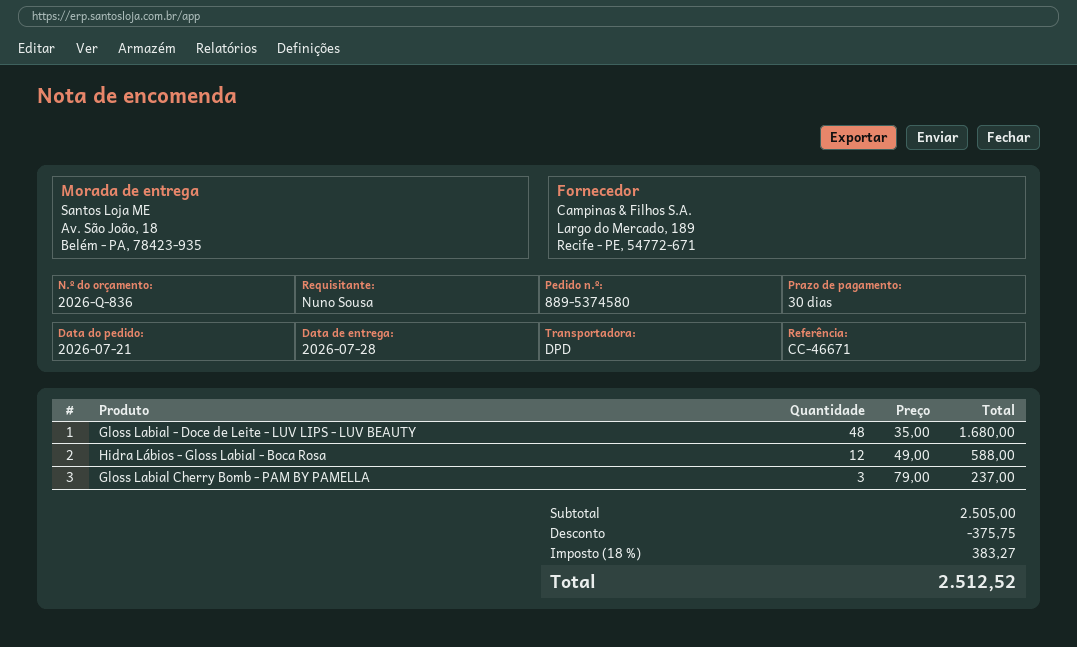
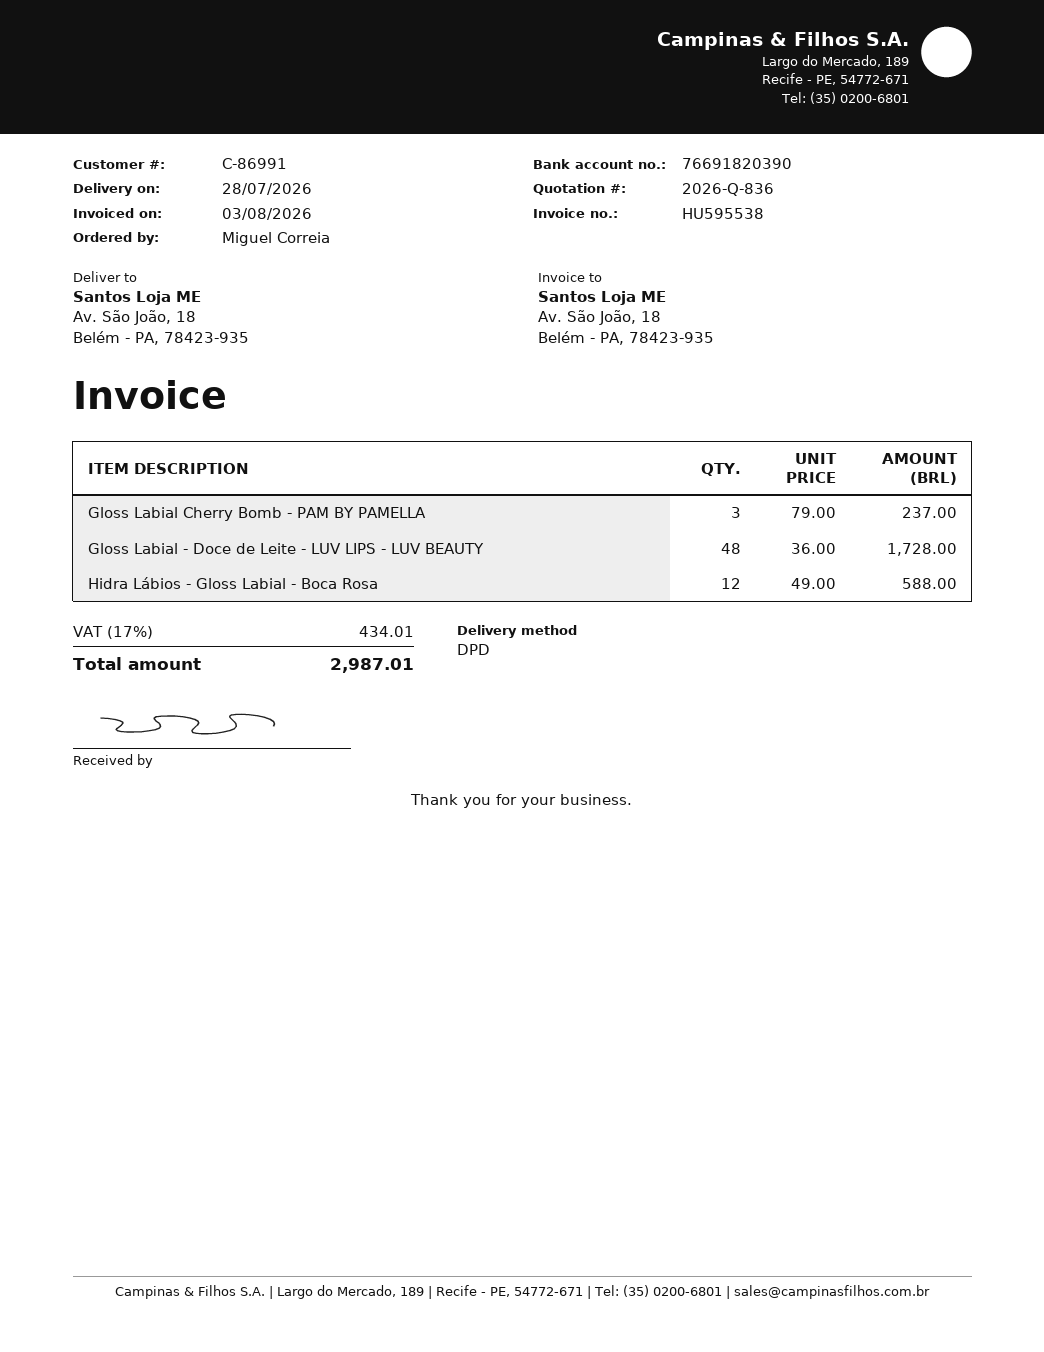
ordered by: Nuno Sousa -> Miguel Correia
Gloss Labial - Doce de Leite - LUV LIPS - LUV BEAUTY: 48 x 35.00 = 1680.00 -> 48 x 36.00 = 1728.00
discount: 375.75 -> none
tax: 18% = 383.27 -> 17% = 434.01
total: 2512.52 -> 2987.01

